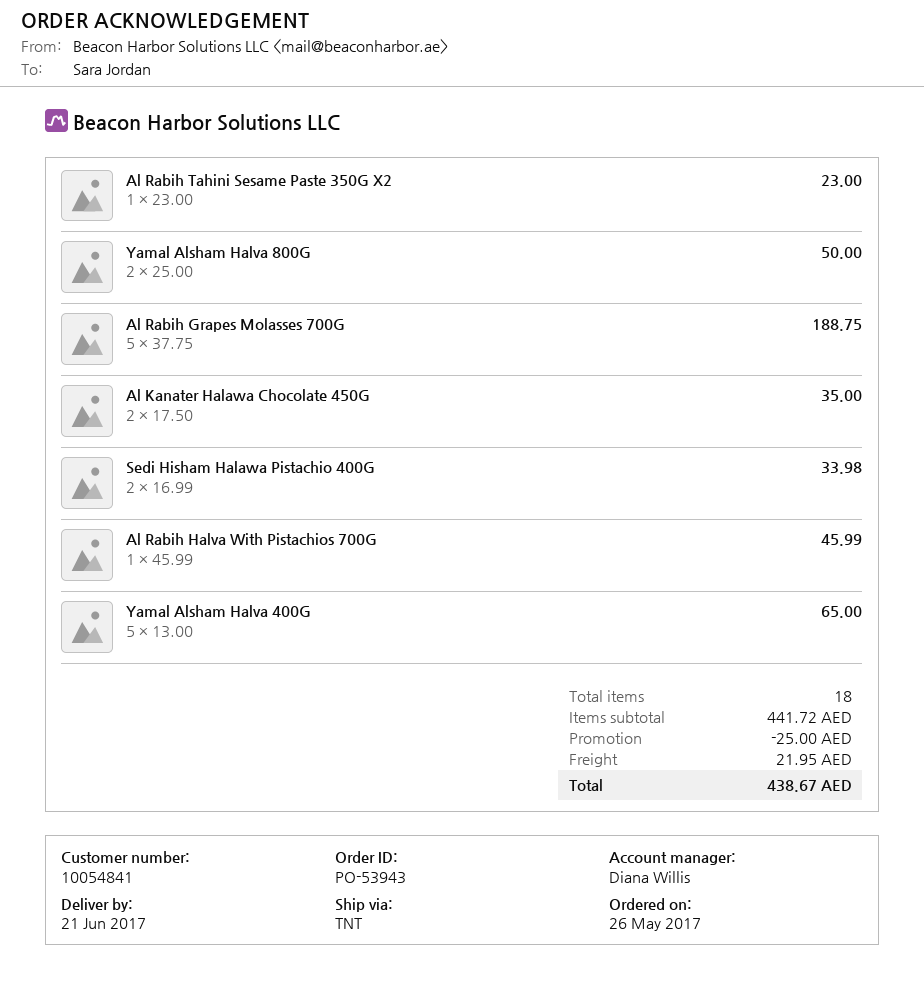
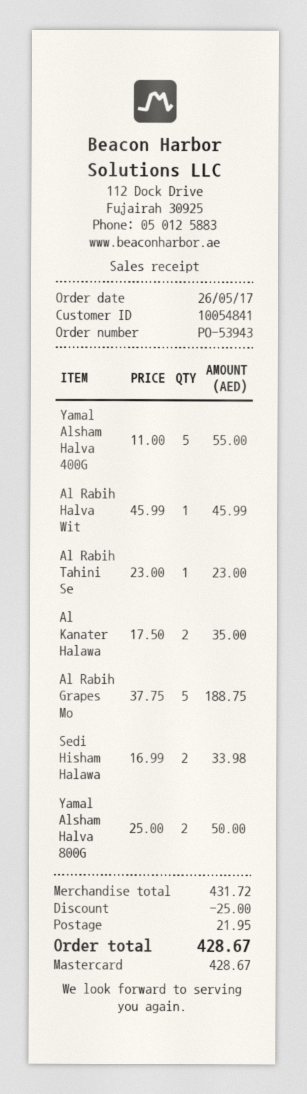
Yamal Alsham Halva 400G: 5 x 13.00 = 65.00 -> 5 x 11.00 = 55.00
subtotal: 441.72 -> 431.72
total: 438.67 -> 428.67

